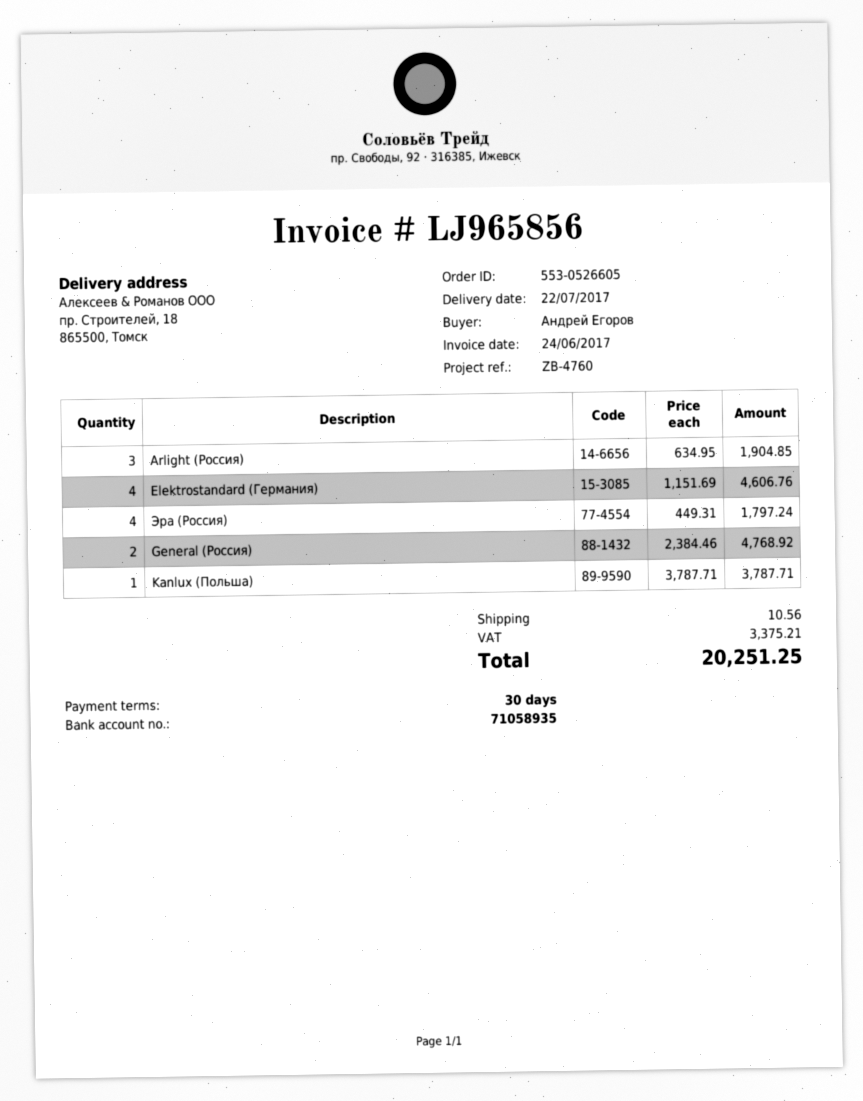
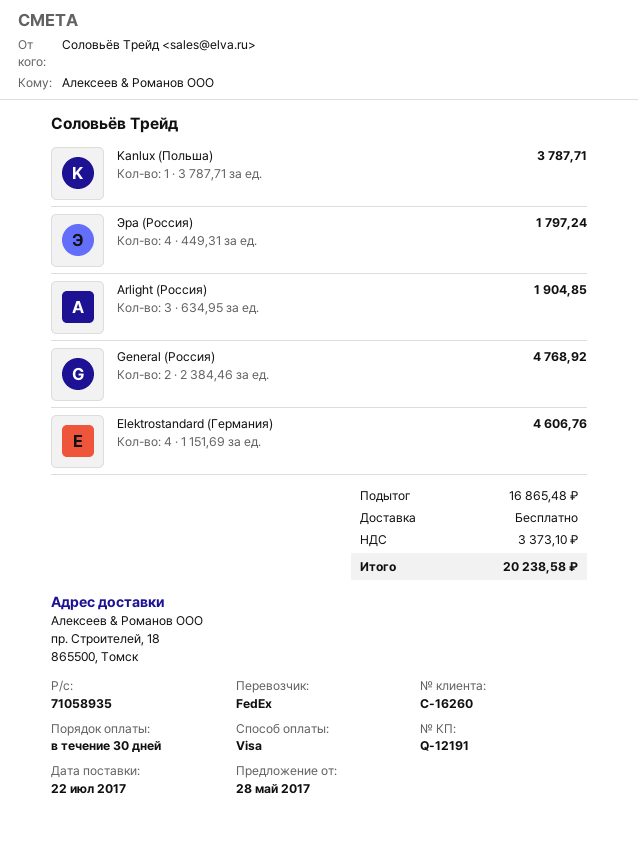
shipping: 10.56 -> 0.00
tax: 3375.21 -> 3373.10
total: 20251.25 -> 20238.58

